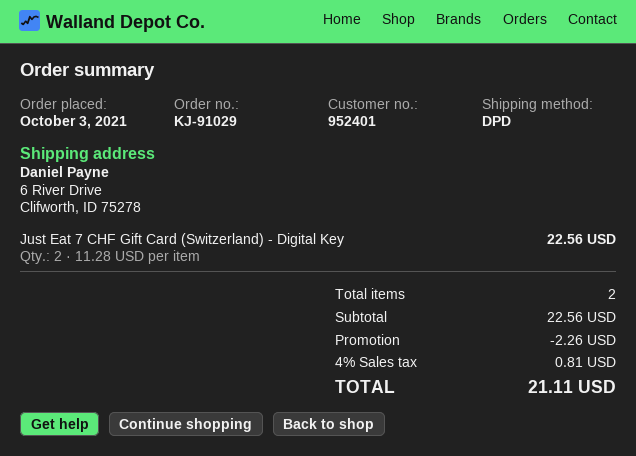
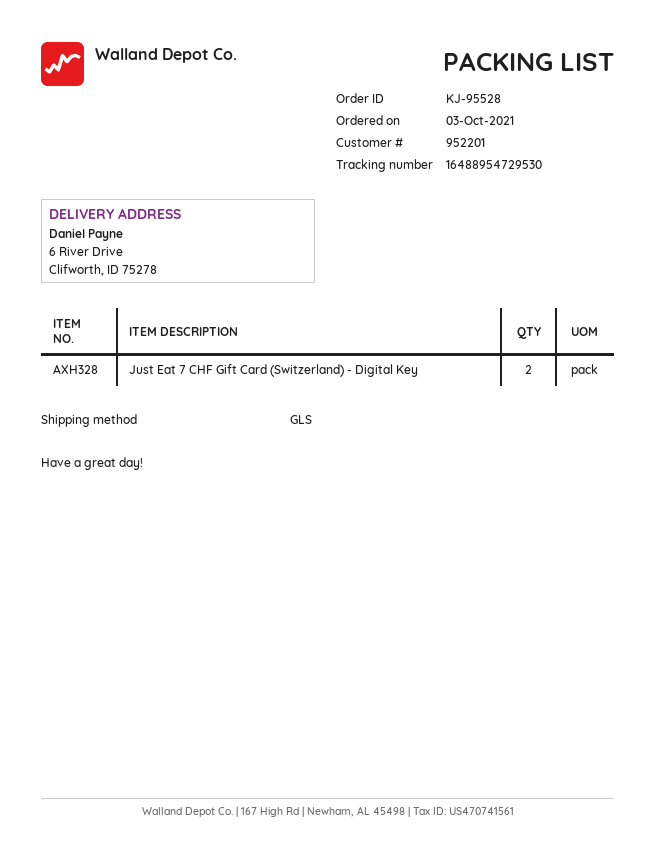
order number: KJ-91029 -> KJ-95528
customer number: 952401 -> 952201
shipping method: DPD -> GLS

